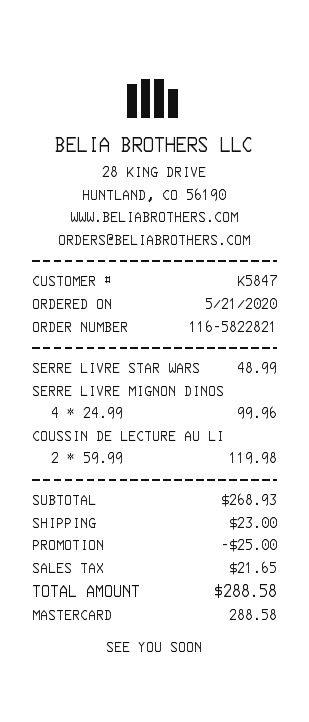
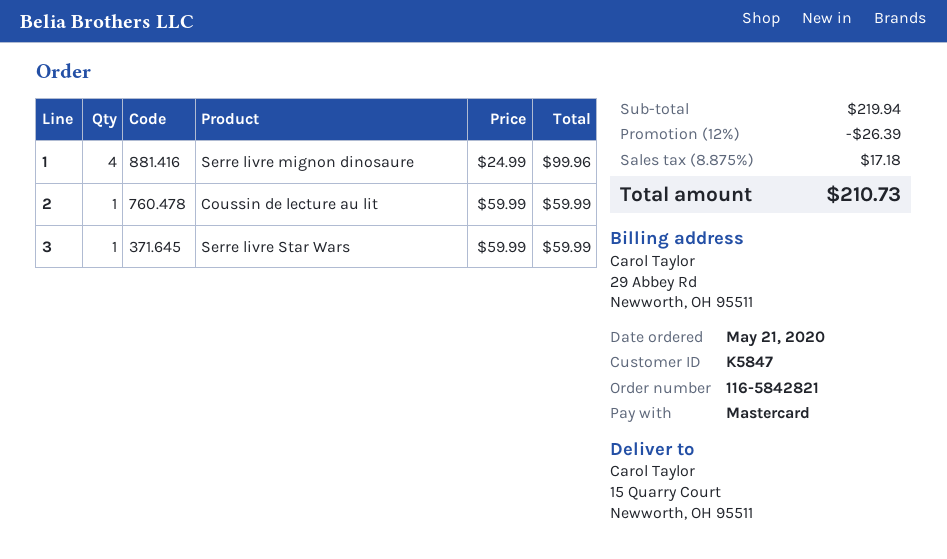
order number: 116-5822821 -> 116-5842821
SERRE LIVRE STAR WARS: 1 x 48.99 = 48.99 -> 1 x 59.99 = 59.99
COUSSIN DE LECTURE AU LI: 2 x 59.99 = 119.98 -> 1 x 59.99 = 59.99
subtotal: 268.93 -> 219.94
discount: 25.00 -> 26.39
shipping: 23.00 -> none
tax: 21.65 -> 17.18
total: 288.58 -> 210.73

